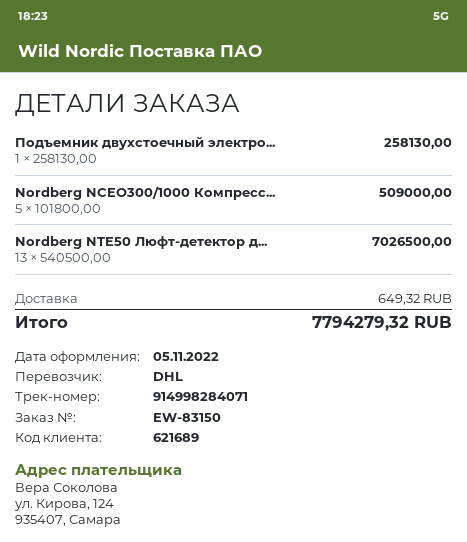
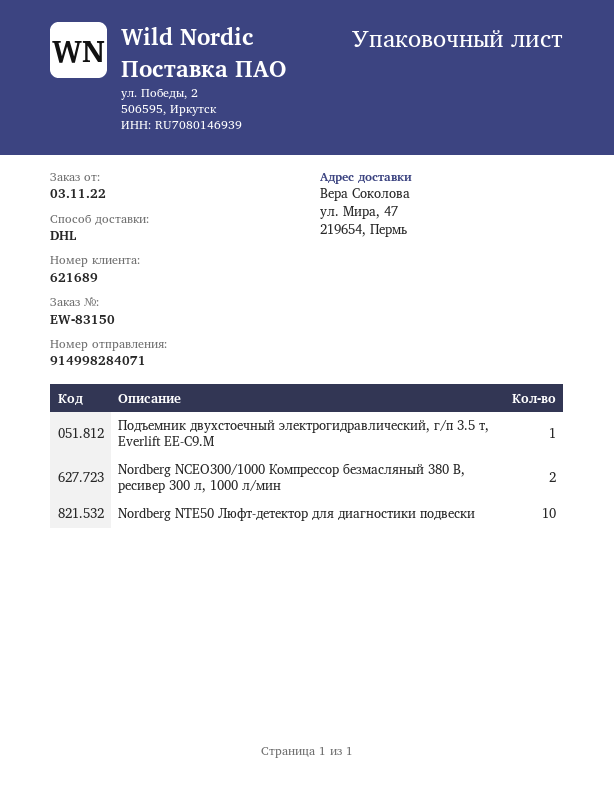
order date: 2022-11-05 -> 2022-11-03
Nordberg NCEO300/1000 Компресс...: 5 -> 2
Nordberg NTE50 Люфт-детектор д...: 13 -> 10

